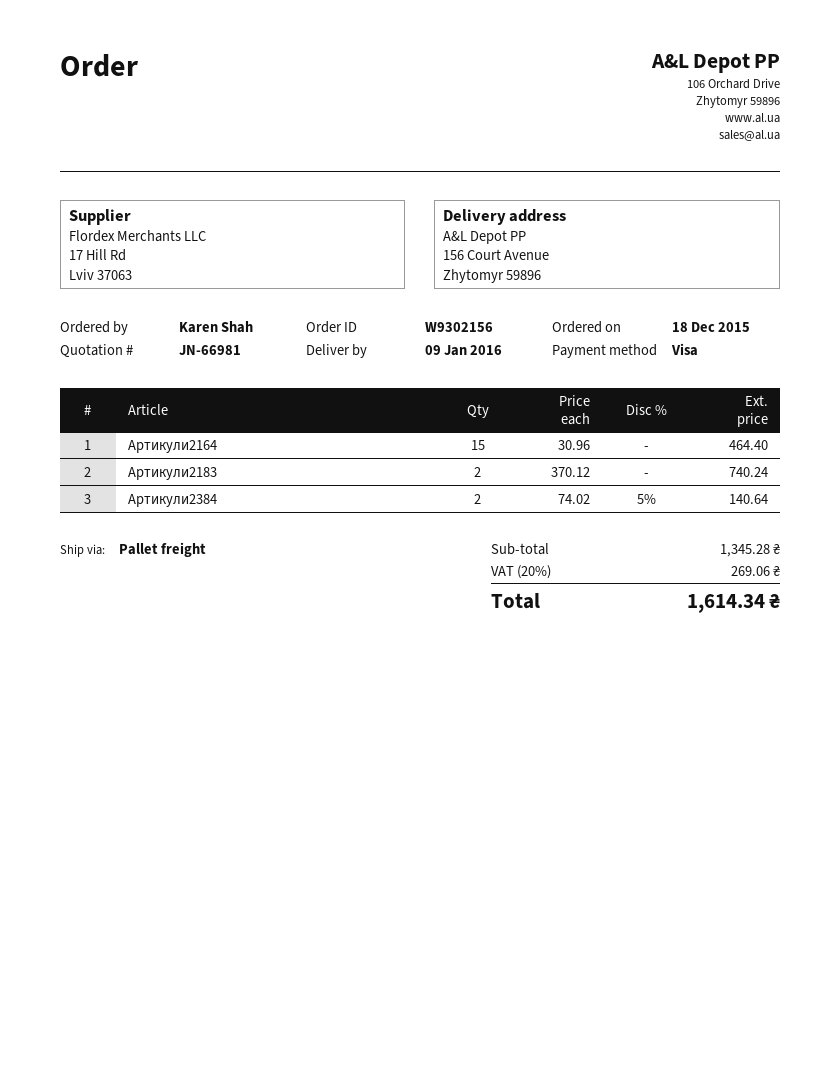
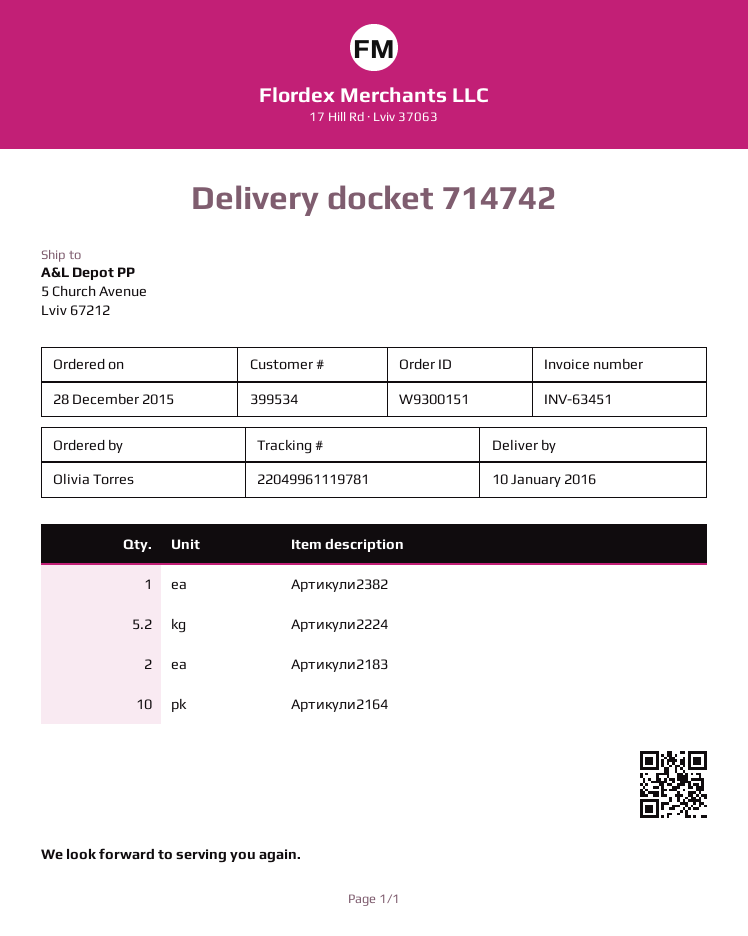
order number: W9302156 -> W9300151
order date: 2015-12-18 -> 2015-12-28
delivery date: 2016-01-09 -> 2016-01-10
ordered by: Karen Shah -> Olivia Torres
ship to: 156 Court Avenue, Zhytomyr 59896 -> 5 Church Avenue, Lviv 67212
Артикули2164: 15 -> 10
Артикули2384: 2 -> none
Артикули2382: none -> 1
Артикули2224: none -> 5.2

